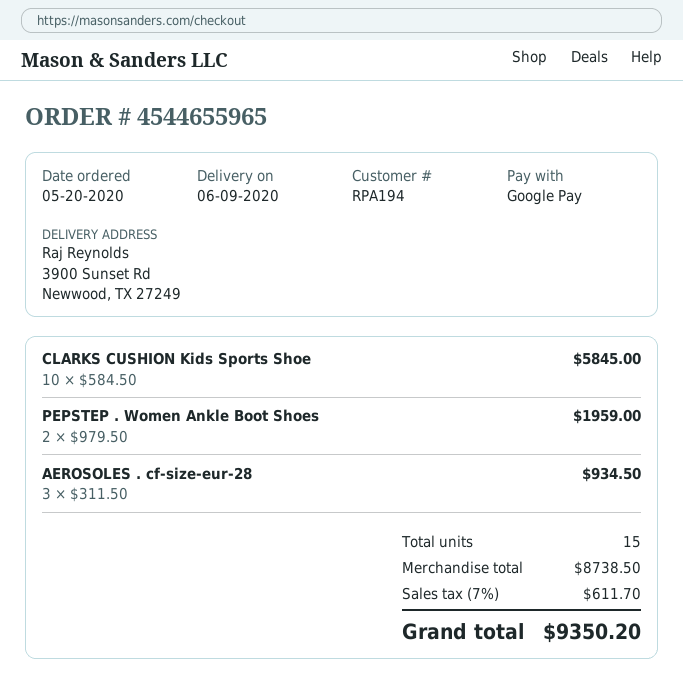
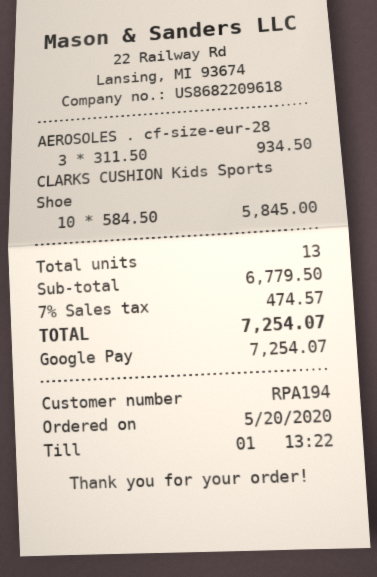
PEPSTEP . Women Ankle Boot Shoes: 2 x 979.50 = 1959.00 -> none
total quantity: 15 -> 13
subtotal: 8738.50 -> 6779.50
tax: 7% = 611.70 -> 7% = 474.57
total: 9350.20 -> 7254.07

